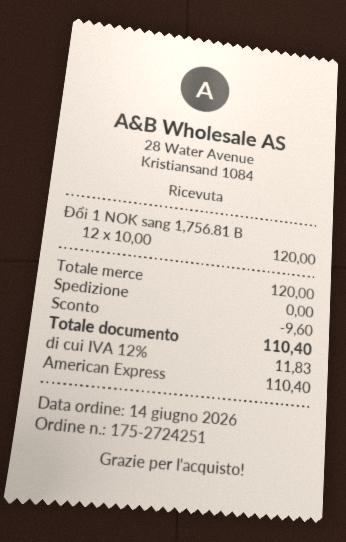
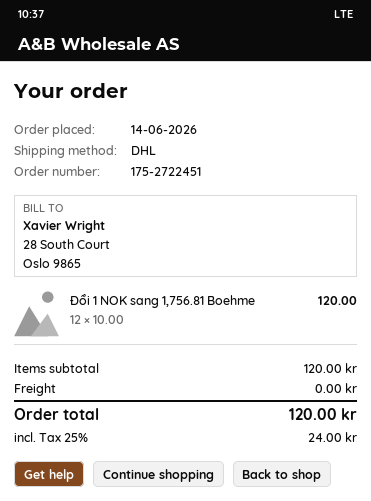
order number: 175-2724251 -> 175-2722451
discount: 9.60 -> none
tax: 12% = 11.83 -> 25% = 24.00
total: 110.40 -> 120.00

